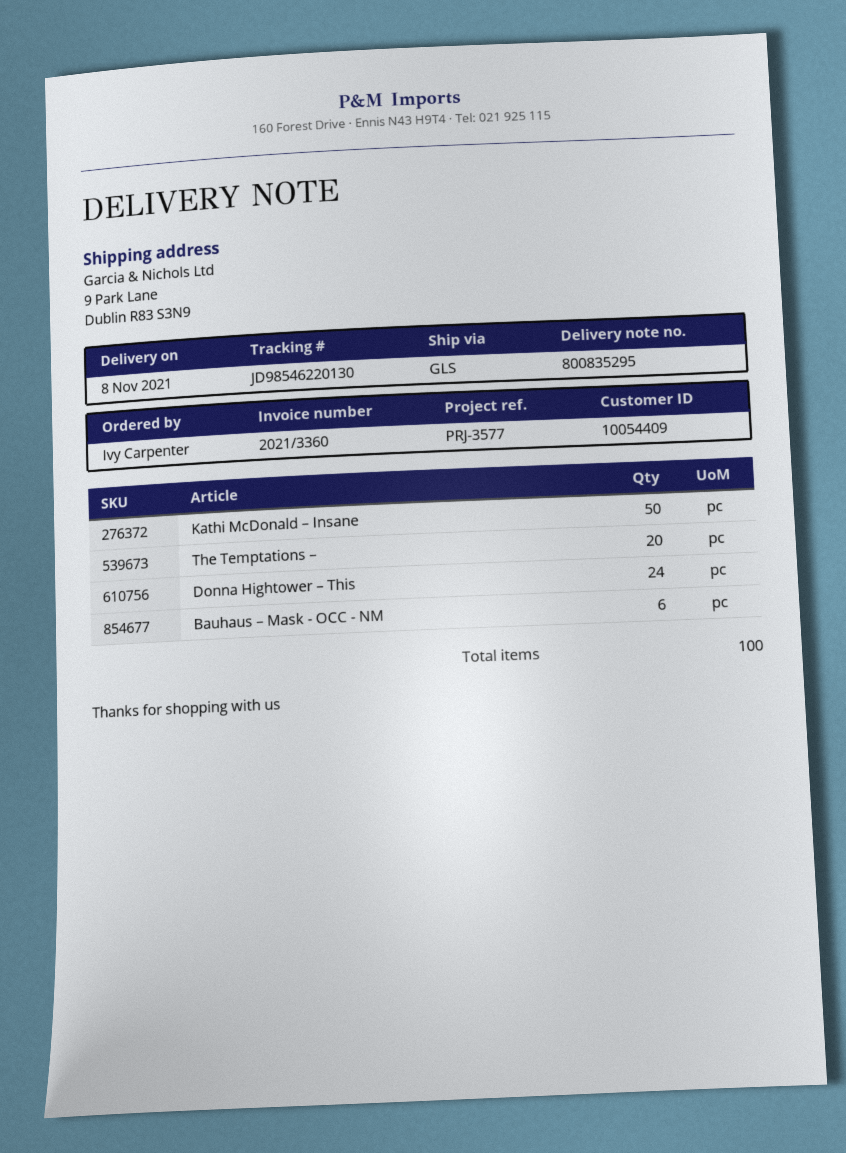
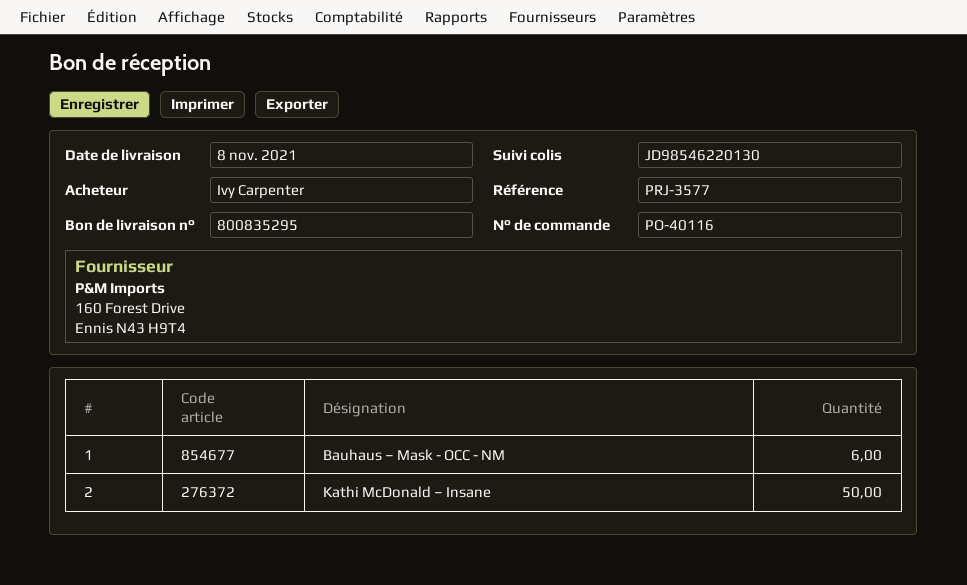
The Temptations –: 20 -> none
Donna Hightower – This: 24 -> none

